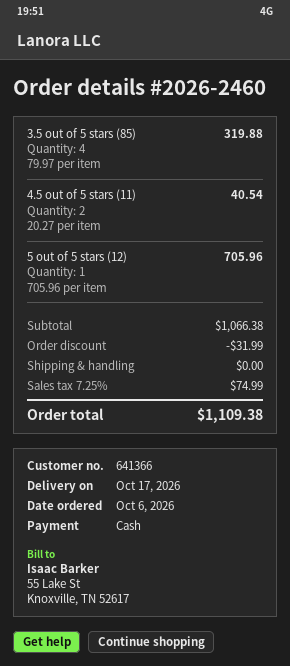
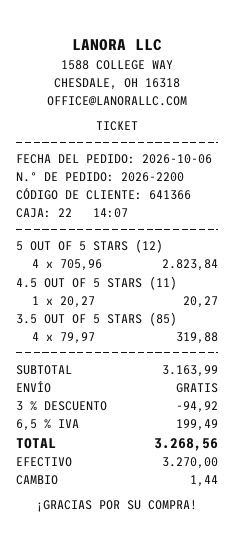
order number: 2026-2460 -> 2026-2200
4.5 out of 5 stars (11): 2 x 20.27 = 40.54 -> 1 x 20.27 = 20.27
5 out of 5 stars (12): 1 x 705.96 = 705.96 -> 4 x 705.96 = 2823.84
subtotal: 1066.38 -> 3163.99
discount: 31.99 -> 94.92
tax: 7.25% = 74.99 -> 6.5% = 199.49
total: 1109.38 -> 3268.56

